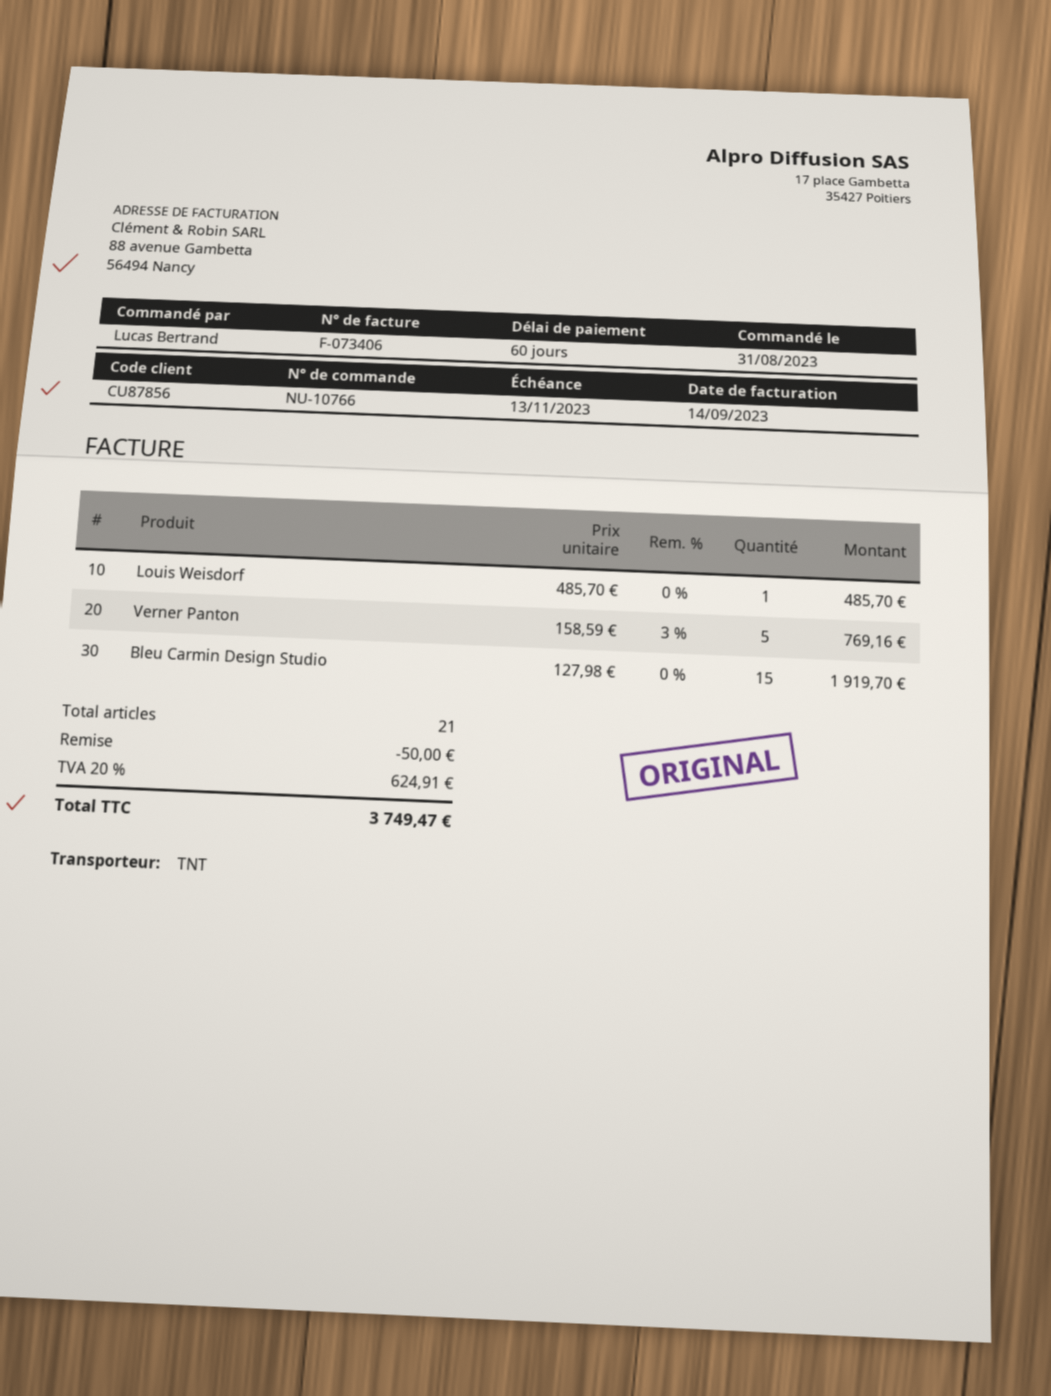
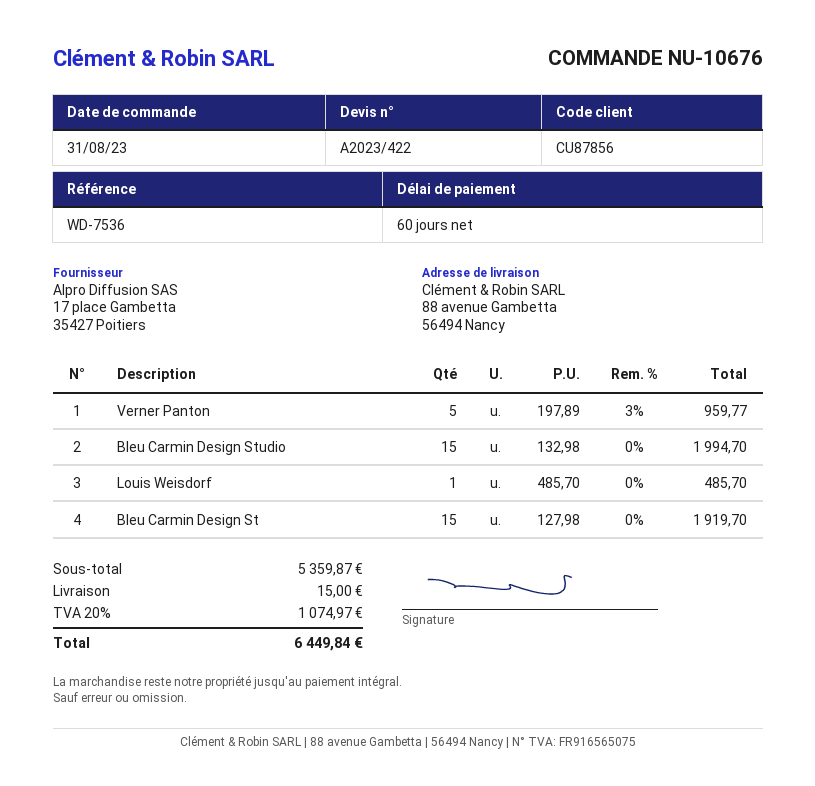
order number: NU-10766 -> NU-10676
Verner Panton: 5 x 158.59 - 3% = 769.16 -> 5 x 197.89 - 3% = 959.77
Bleu Carmin Design Studio: 15 x 127.98 = 1919.70 -> 15 x 132.98 = 1994.70
Bleu Carmin Design St: none -> 15 x 127.98 = 1919.70
discount: 50.00 -> none
shipping: none -> 15.00
tax: 20% = 624.91 -> 20% = 1074.97
total: 3749.47 -> 6449.84

